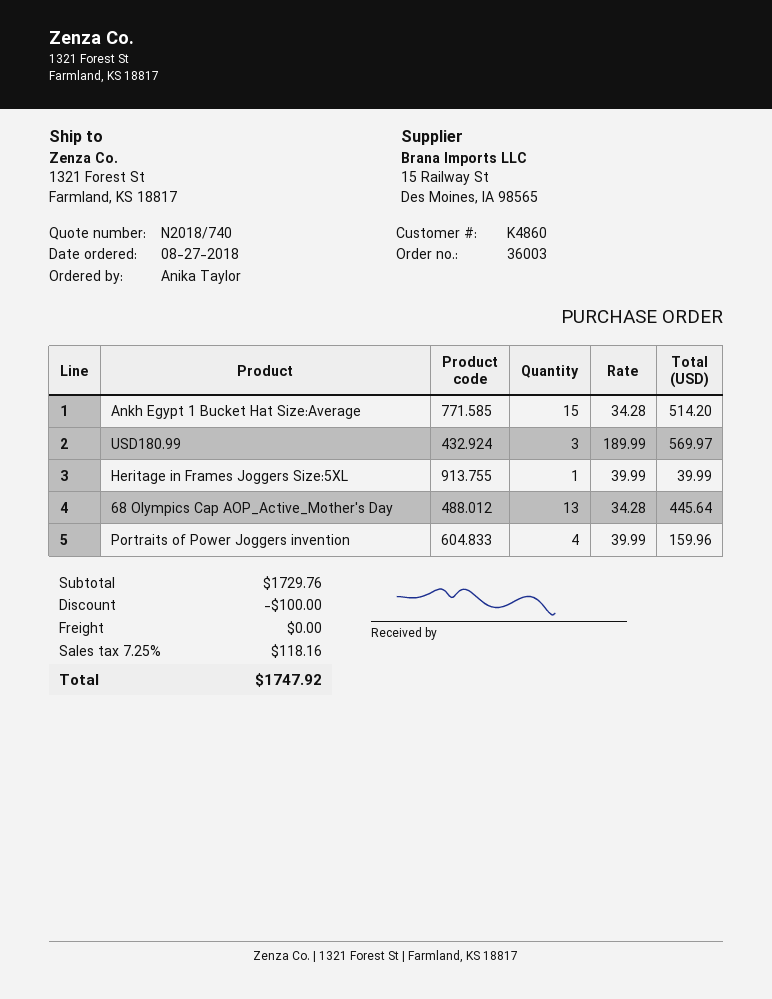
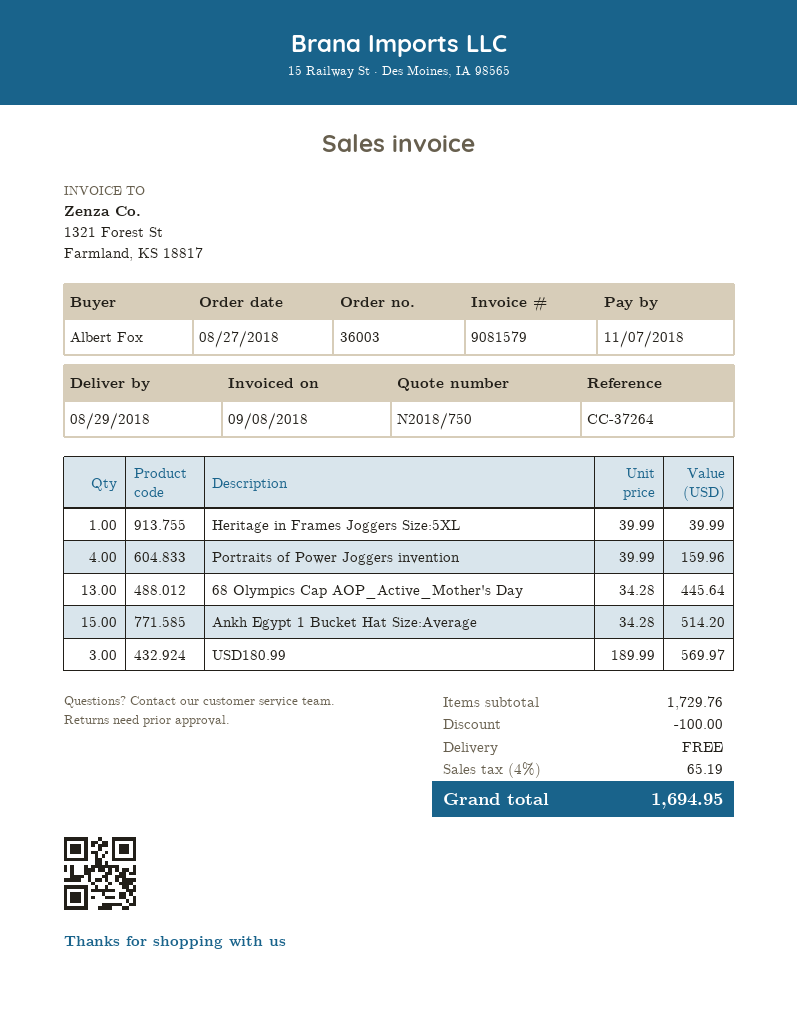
quote number: N2018/740 -> N2018/750
ordered by: Anika Taylor -> Albert Fox
tax: 7.25% = 118.16 -> 4% = 65.19
total: 1747.92 -> 1694.95

